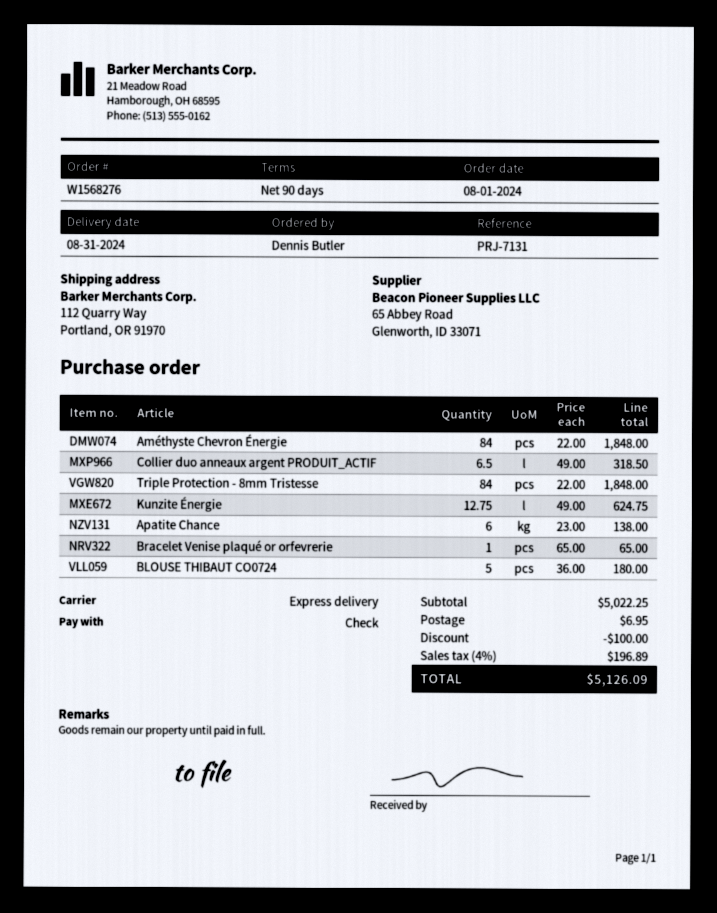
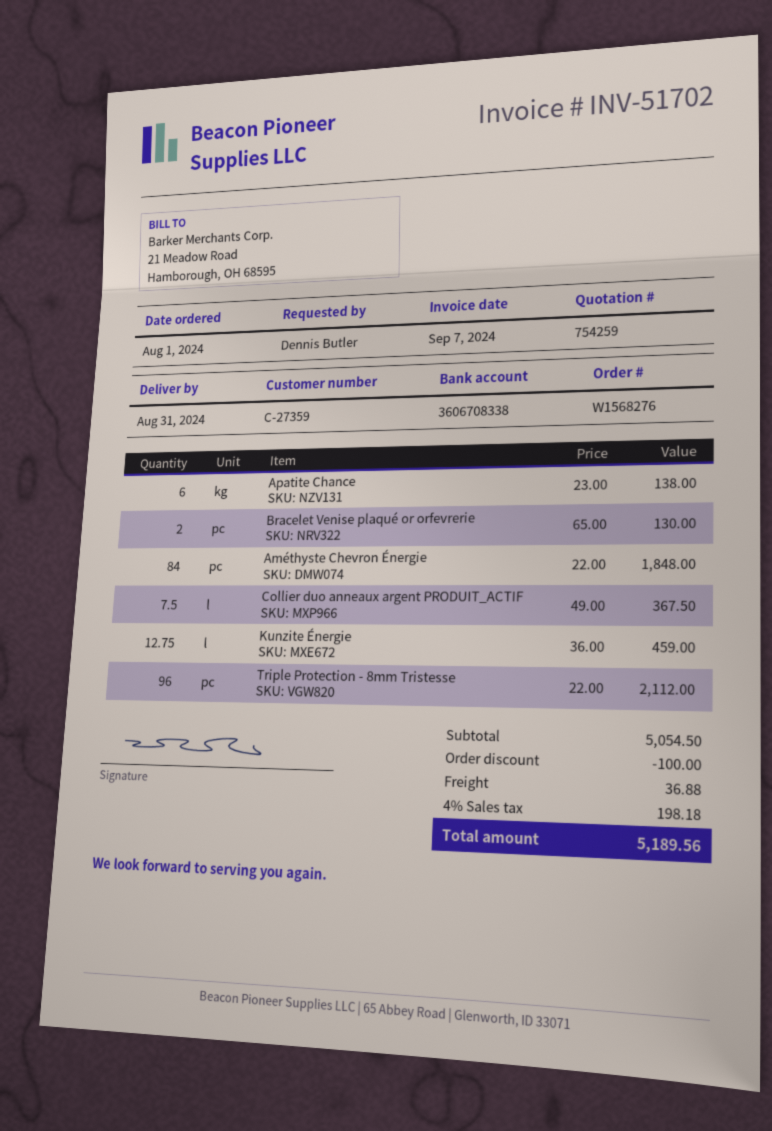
Collier duo anneaux argent PRODUIT_ACTIF: 6.5 x 49.00 = 318.50 -> 7.5 x 49.00 = 367.50
Triple Protection - 8mm Tristesse: 84 x 22.00 = 1848.00 -> 96 x 22.00 = 2112.00
Kunzite Énergie: 12.75 x 49.00 = 624.75 -> 12.75 x 36.00 = 459.00
Bracelet Venise plaqué or orfevrerie: 1 x 65.00 = 65.00 -> 2 x 65.00 = 130.00
BLOUSE THIBAUT CO0724: 5 x 36.00 = 180.00 -> none
subtotal: 5022.25 -> 5054.50
shipping: 6.95 -> 36.88
tax: 4% = 196.89 -> 4% = 198.18
total: 5126.09 -> 5189.56

